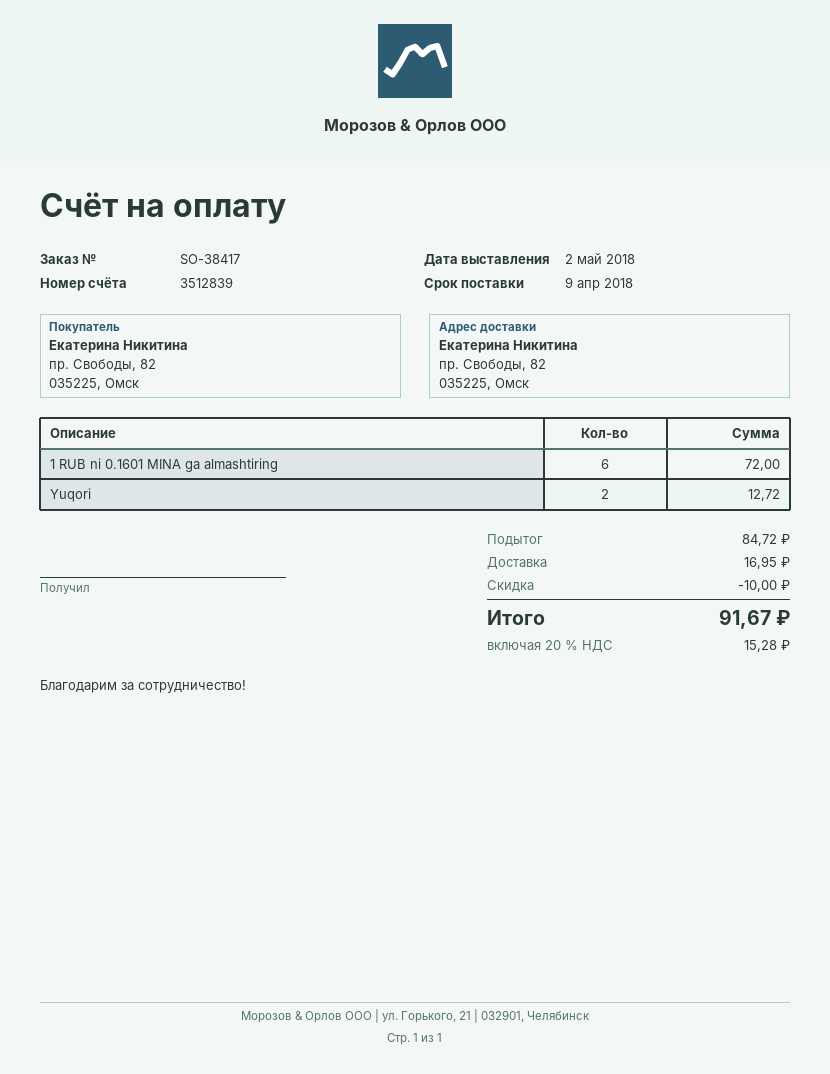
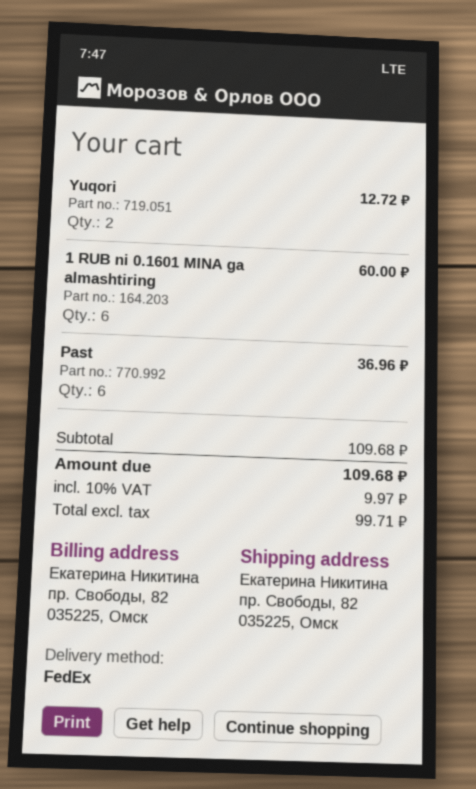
1 RUB ni 0.1601 MINA ga almashtiring: 6 for 72.00 -> 6 for 60.00
Past: none -> 6 for 36.96
subtotal: 84.72 -> 109.68
discount: 10.00 -> none
shipping: 16.95 -> none
tax: 20% = 15.28 -> 10% = 9.97
total: 91.67 -> 109.68

